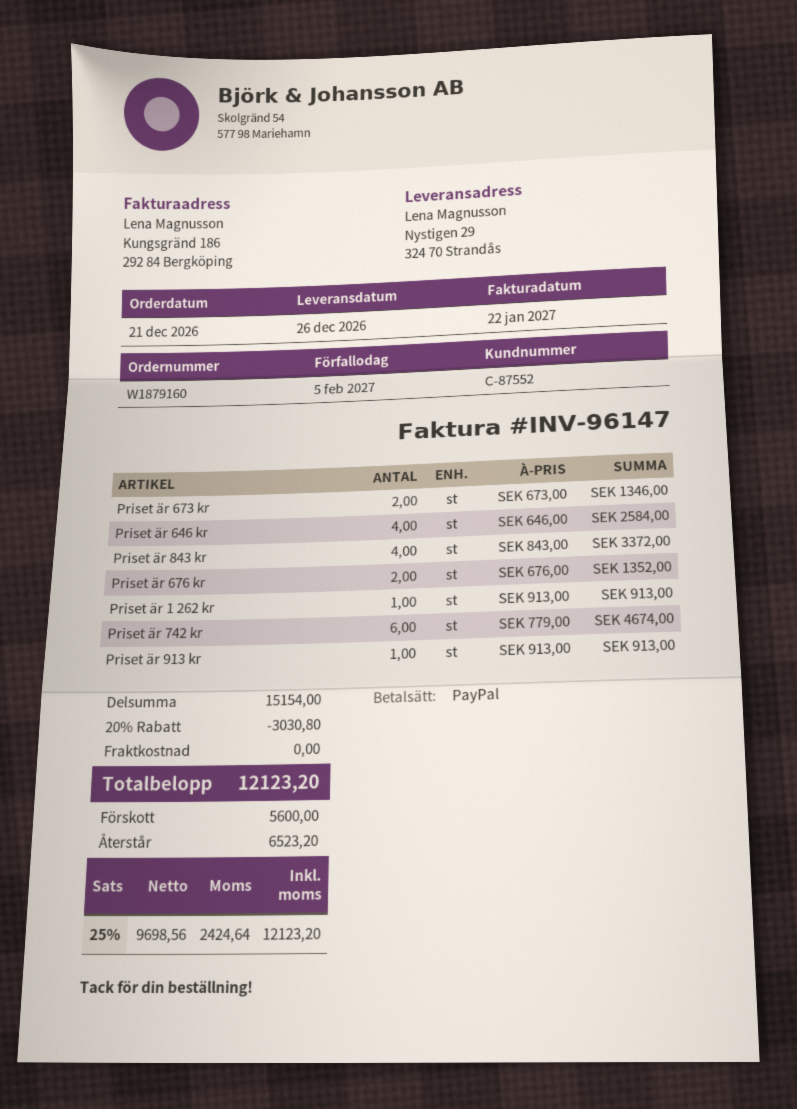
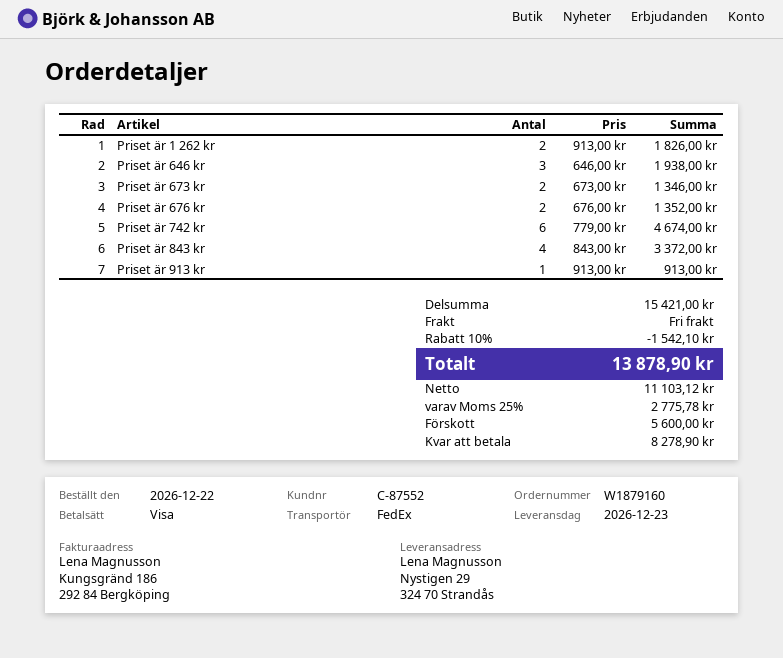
order date: 2026-12-21 -> 2026-12-22
delivery date: 2026-12-26 -> 2026-12-23
payment method: PayPal -> Visa
Priset är 646 kr: 4 x 646.00 = 2584.00 -> 3 x 646.00 = 1938.00
Priset är 1 262 kr: 1 x 913.00 = 913.00 -> 2 x 913.00 = 1826.00
subtotal: 15154.00 -> 15421.00
discount: 20% = 3030.80 -> 10% = 1542.10
net: 9698.56 -> 11103.12
tax: 25% = 2424.64 -> 25% = 2775.78
total: 12123.20 -> 13878.90
balance: 6523.20 -> 8278.90

